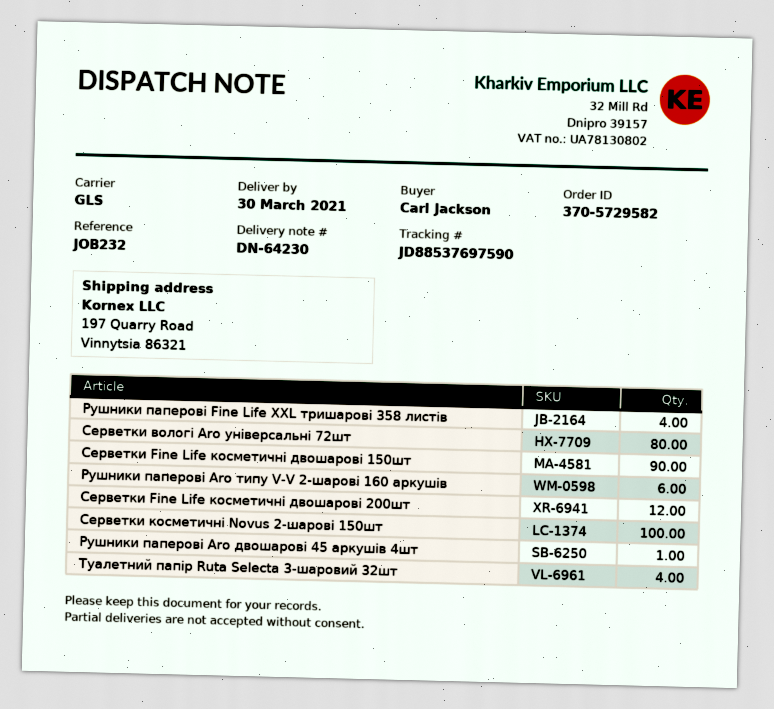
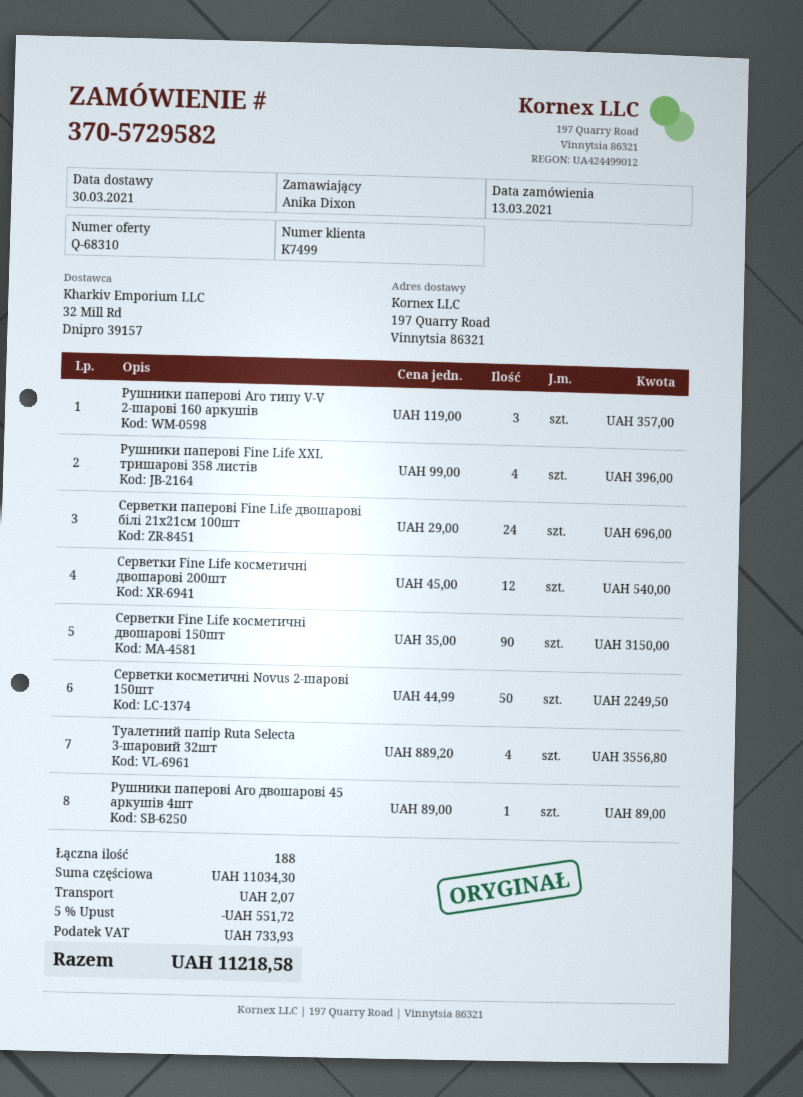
ordered by: Carl Jackson -> Anika Dixon
Серветки вологі Aro універсальні 72шт: 80 -> none
Рушники паперові Aro типу V-V 2-шарові 160 аркушів: 6 -> 3
Серветки косметичні Novus 2-шарові 150шт: 100 -> 50
Серветки паперові Fine Life двошарові білі 21х21см 100шт: none -> 24

